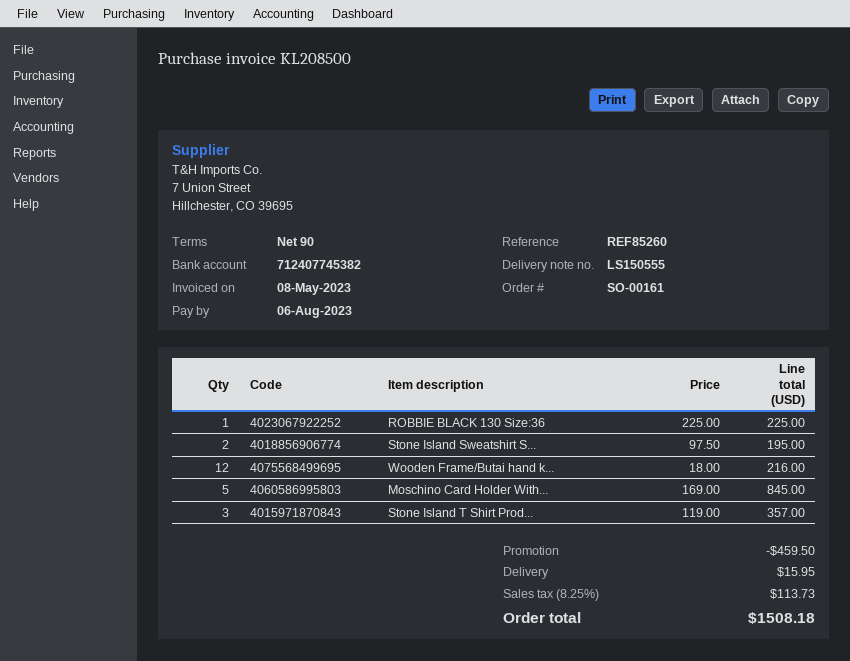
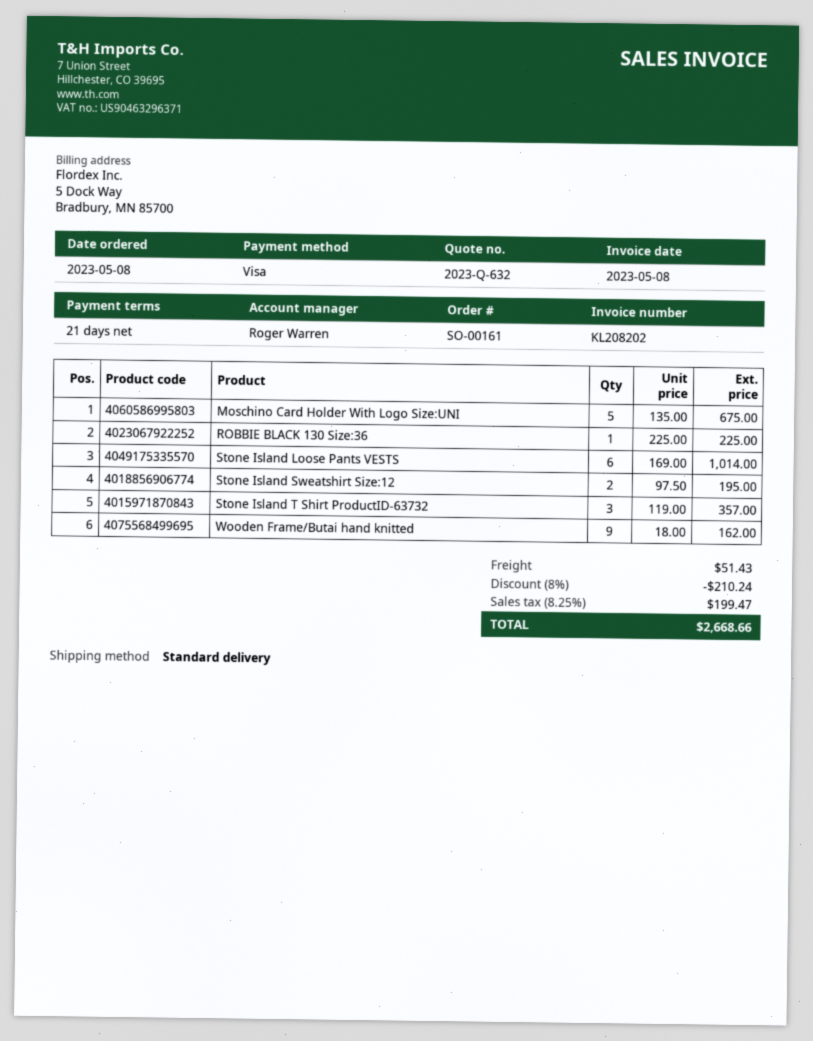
invoice number: KL208500 -> KL208202
payment terms: 90 days -> 21 days
Wooden Frame/Butai hand k...: 12 x 18.00 = 216.00 -> 9 x 18.00 = 162.00
Moschino Card Holder With...: 5 x 169.00 = 845.00 -> 5 x 135.00 = 675.00
Stone Island Loose Pants VESTS: none -> 6 x 169.00 = 1014.00
discount: 459.50 -> 210.24
shipping: 15.95 -> 51.43
tax: 8.25% = 113.73 -> 8.25% = 199.47
total: 1508.18 -> 2668.66

